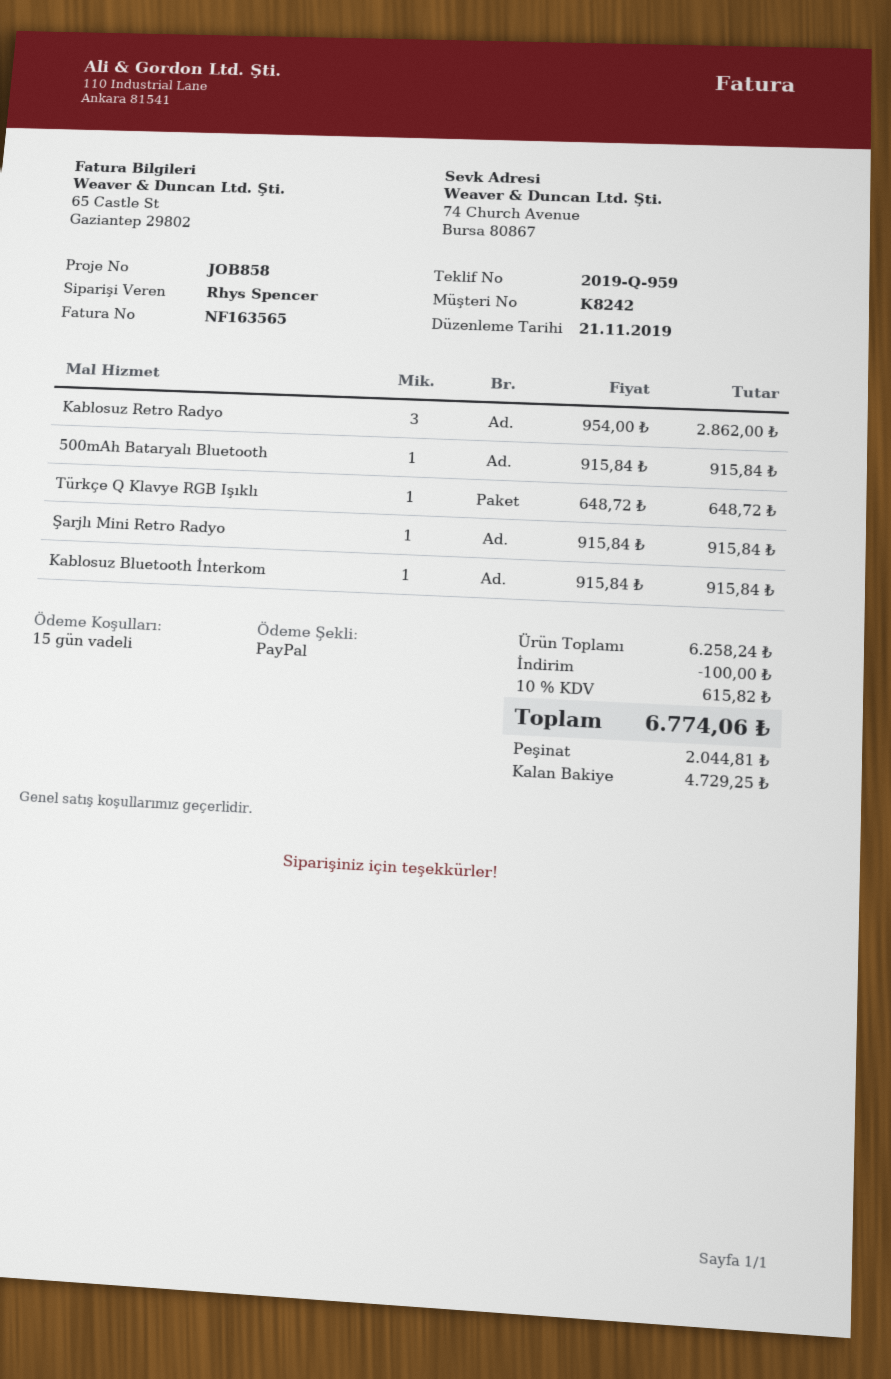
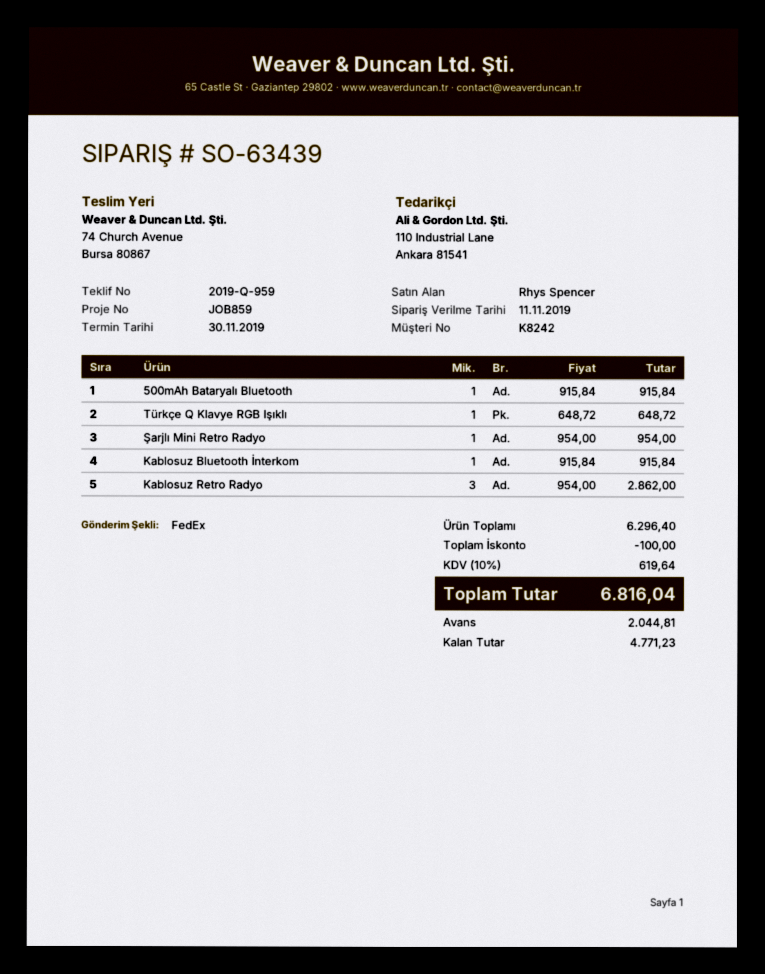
reference: JOB858 -> JOB859
Şarjlı Mini Retro Radyo: 1 x 915.84 = 915.84 -> 1 x 954.00 = 954.00
subtotal: 6258.24 -> 6296.40
tax: 10% = 615.82 -> 10% = 619.64
total: 6774.06 -> 6816.04
balance: 4729.25 -> 4771.23

